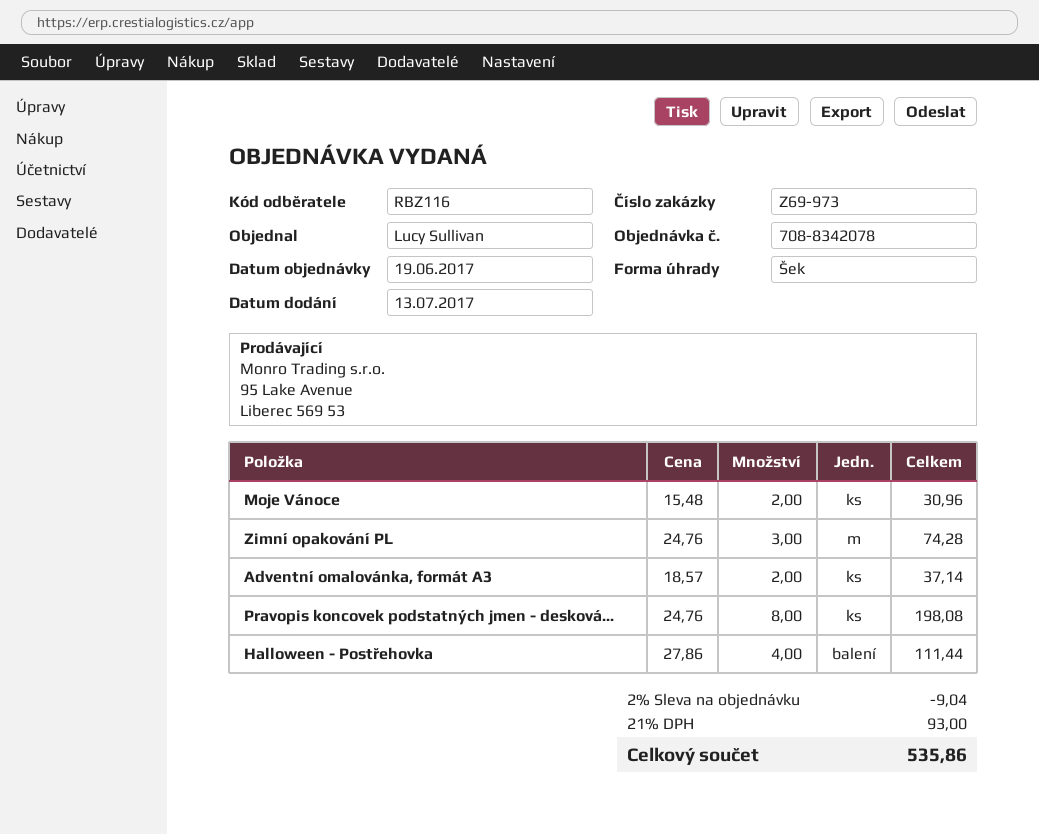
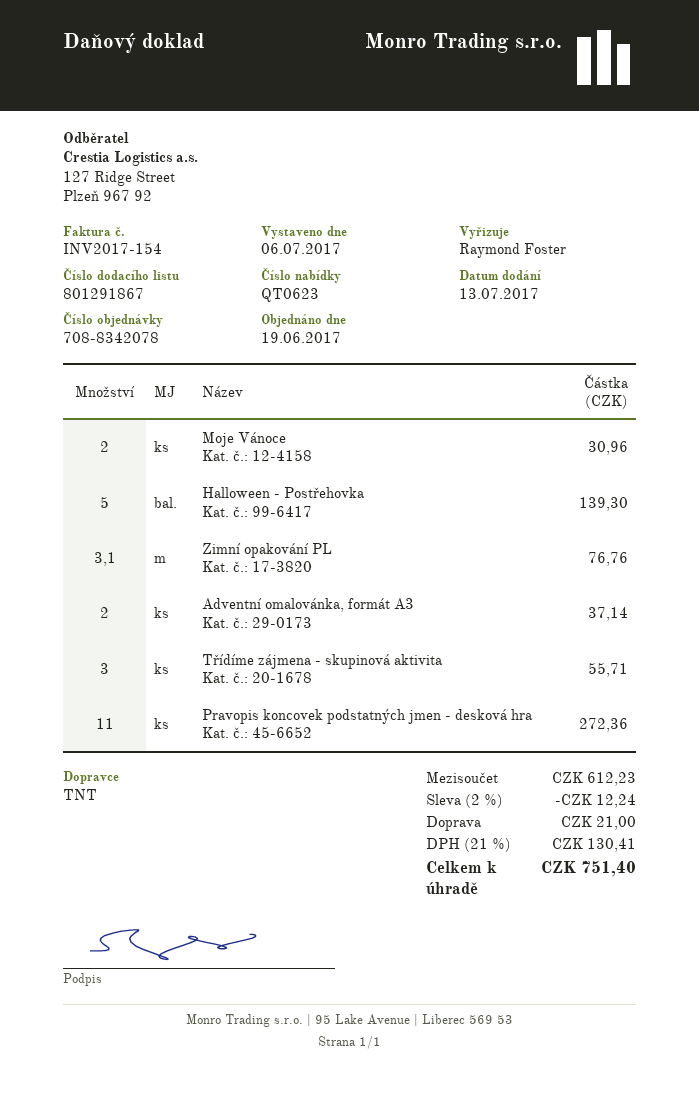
Zimní opakování PL: 3 for 74.28 -> 3.1 for 76.76
Pravopis koncovek podstatných jmen - desková...: 8 for 198.08 -> 11 for 272.36
Halloween - Postřehovka: 4 for 111.44 -> 5 for 139.30
Třídíme zájmena - skupinová aktivita: none -> 3 for 55.71
discount: 2% = 9.04 -> 2% = 12.24
shipping: none -> 21.00
tax: 21% = 93.00 -> 21% = 130.41
total: 535.86 -> 751.40

